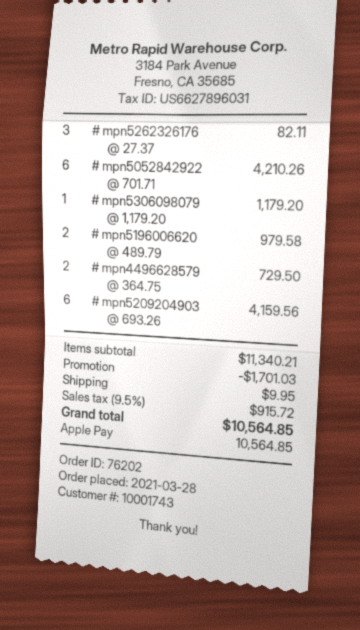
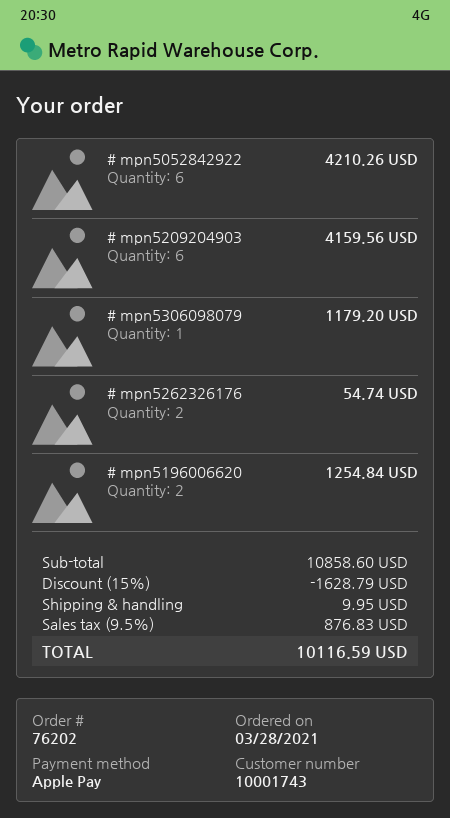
# mpn5262326176: 3 for 82.11 -> 2 for 54.74
# mpn5196006620: 2 for 979.58 -> 2 for 1254.84
# mpn4496628579: 2 for 729.50 -> none
subtotal: 11340.21 -> 10858.60
discount: 1701.03 -> 1628.79
tax: 9.5% = 915.72 -> 9.5% = 876.83
total: 10564.85 -> 10116.59

